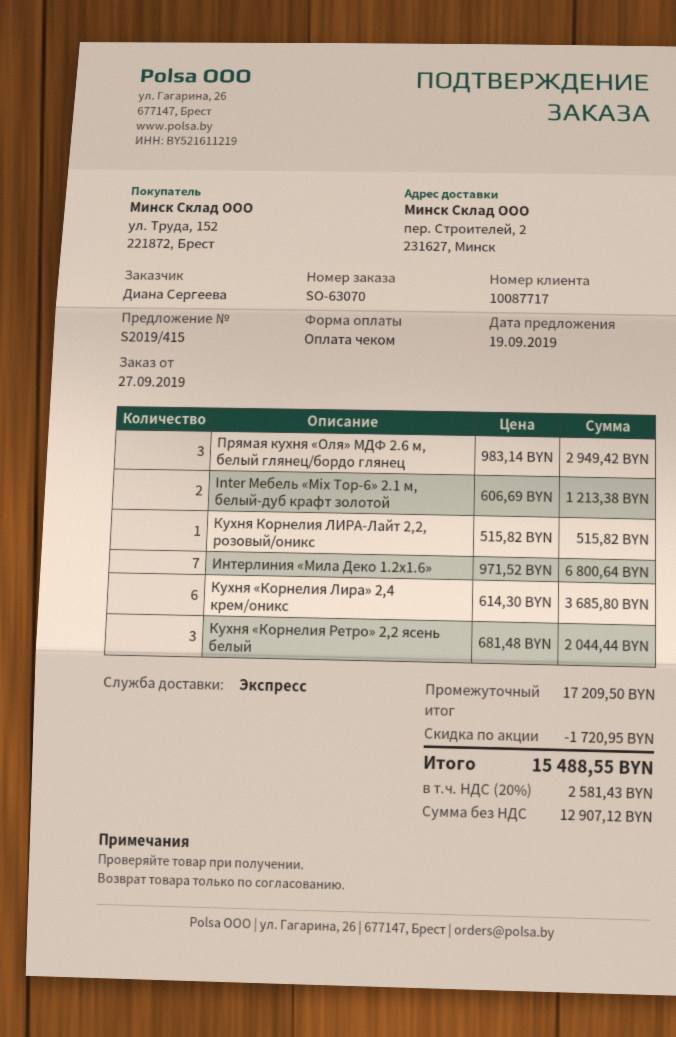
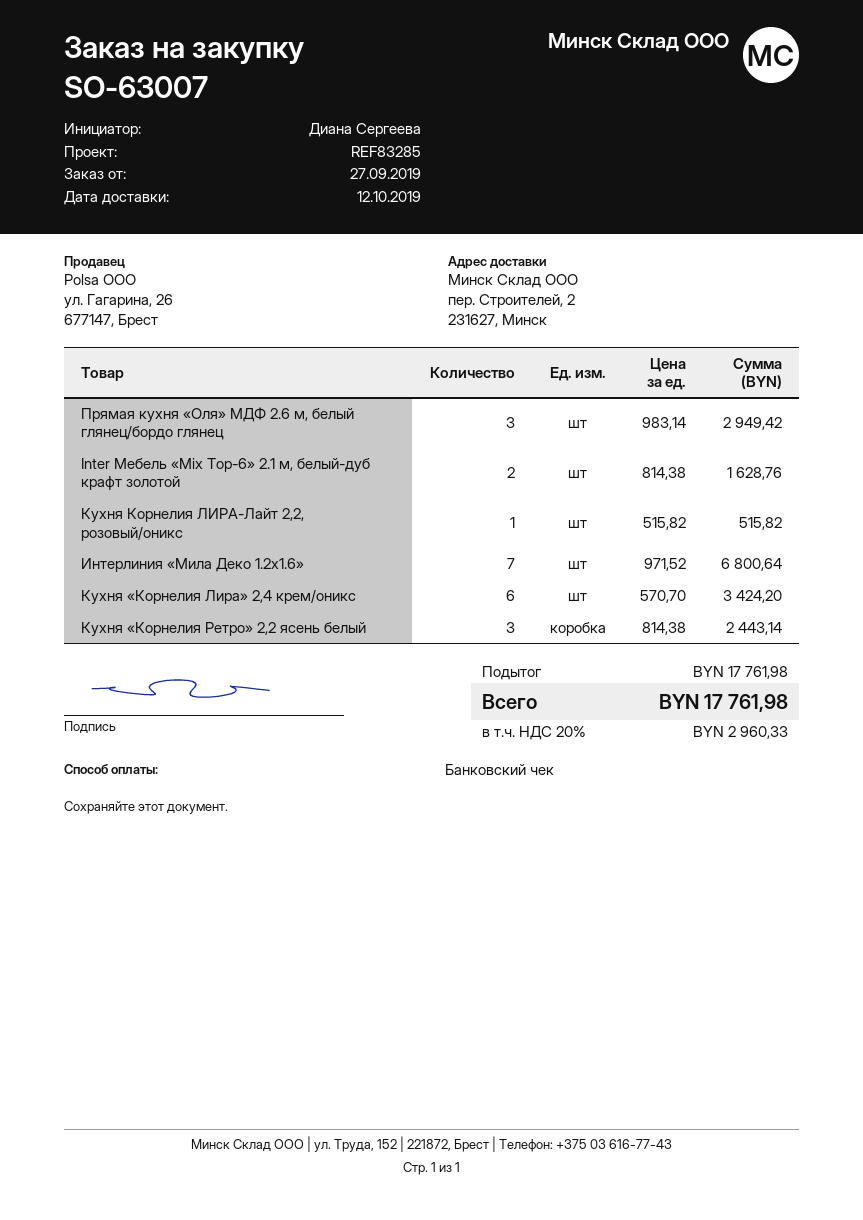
order number: SO-63070 -> SO-63007
Inter Мебель «Mix Top-6» 2.1 м, белый-дуб крафт золотой: 2 x 606.69 = 1213.38 -> 2 x 814.38 = 1628.76
Кухня «Корнелия Лира» 2,4 крем/оникс: 6 x 614.30 = 3685.80 -> 6 x 570.70 = 3424.20
Кухня «Корнелия Ретро» 2,2 ясень белый: 3 x 681.48 = 2044.44 -> 3 x 814.38 = 2443.14
subtotal: 17209.50 -> 17761.98
discount: 1720.95 -> none
tax: 20% = 2581.43 -> 20% = 2960.33
total: 15488.55 -> 17761.98

